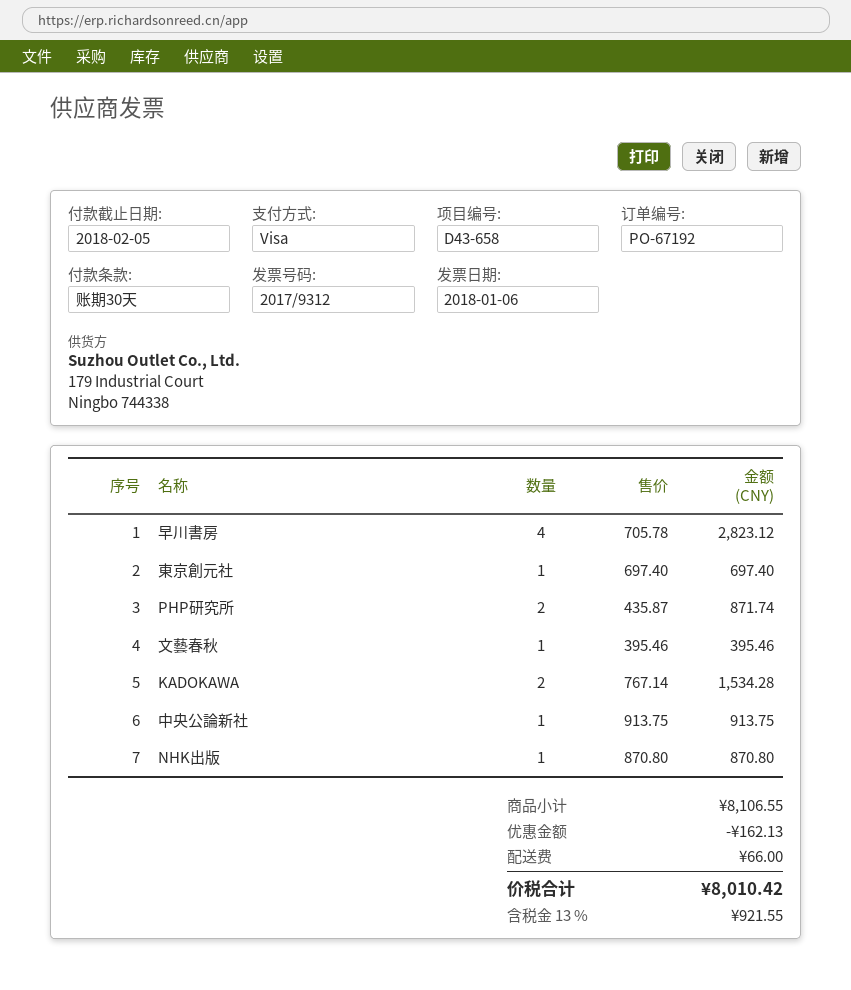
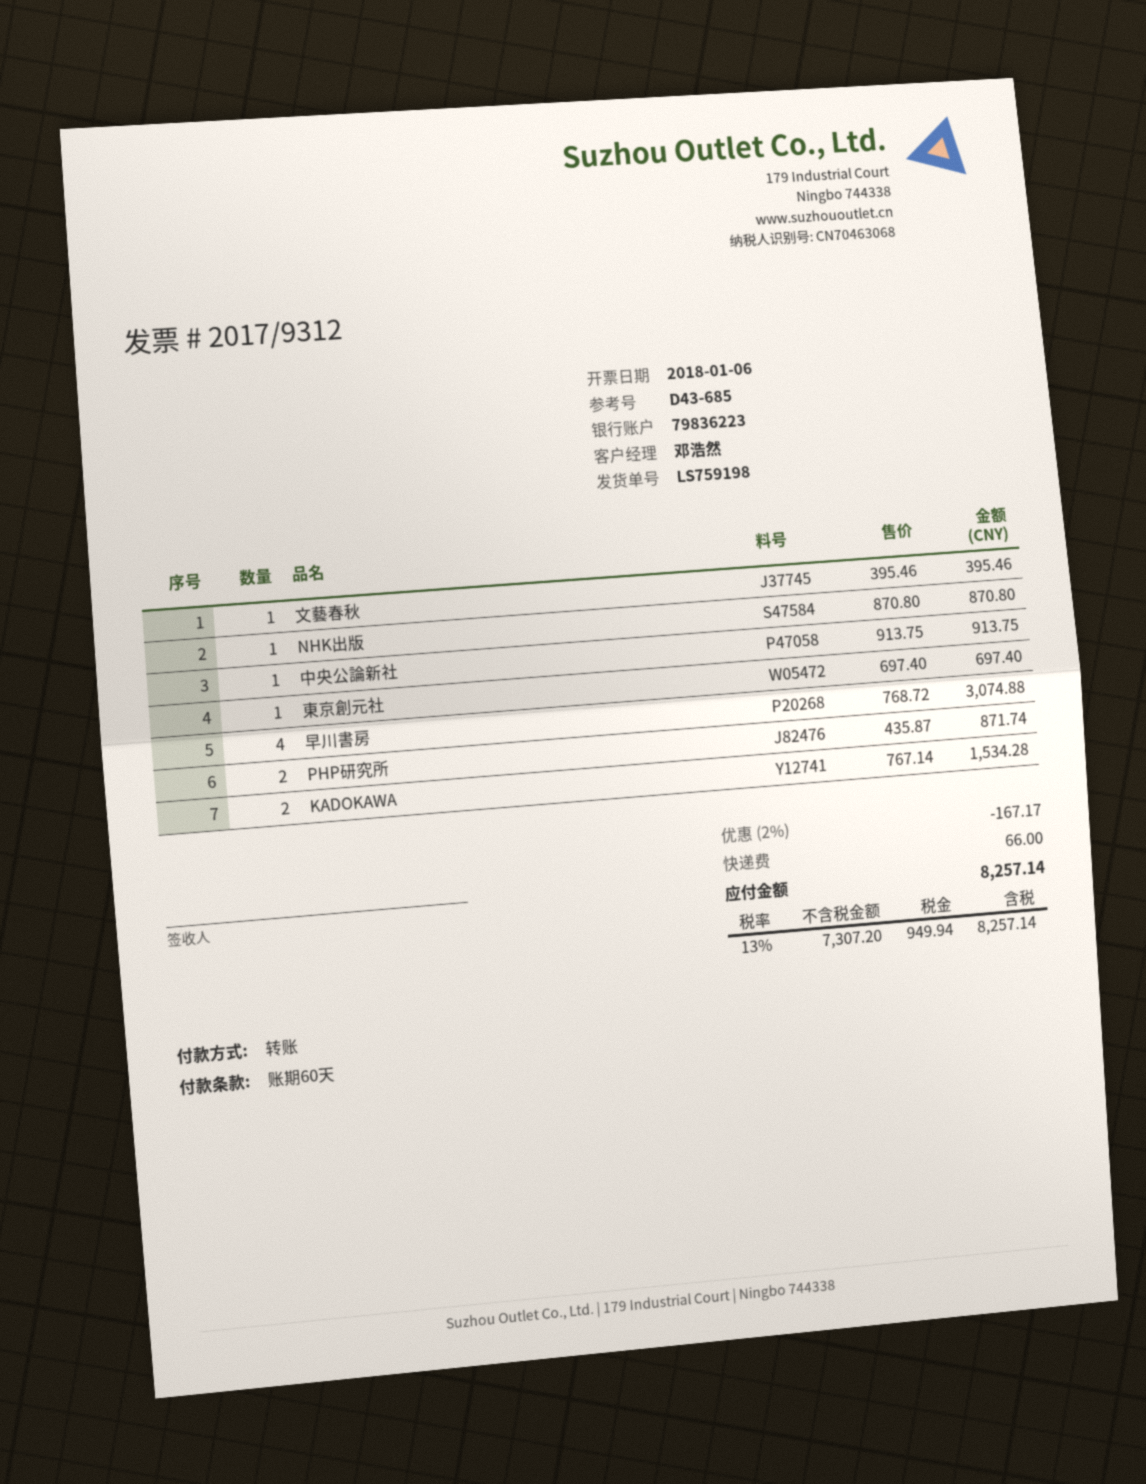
payment terms: 30 days -> 60 days
reference: D43-658 -> D43-685
payment method: Visa -> bank transfer
早川書房: 4 x 705.78 = 2823.12 -> 4 x 768.72 = 3074.88
discount: 162.13 -> 167.17
tax: 13% = 921.55 -> 13% = 949.94
total: 8010.42 -> 8257.14

